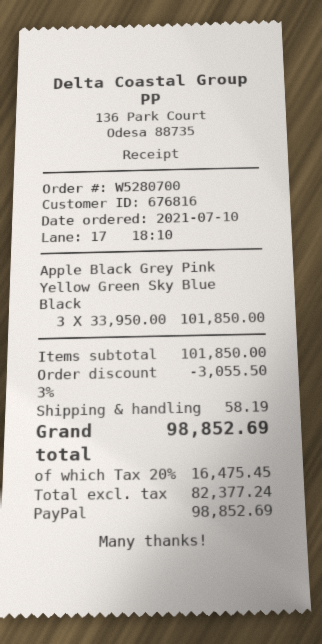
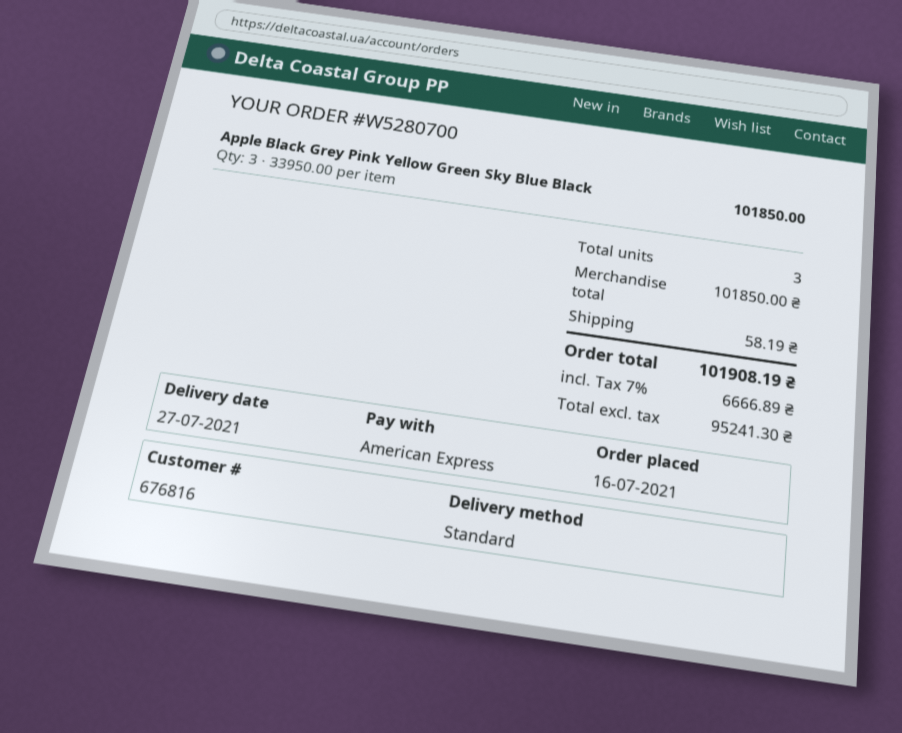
order date: 2021-07-10 -> 2021-07-16
payment method: PayPal -> American Express
discount: 3% = 3055.50 -> none
net: 82377.24 -> 95241.30
tax: 20% = 16475.45 -> 7% = 6666.89
total: 98852.69 -> 101908.19

